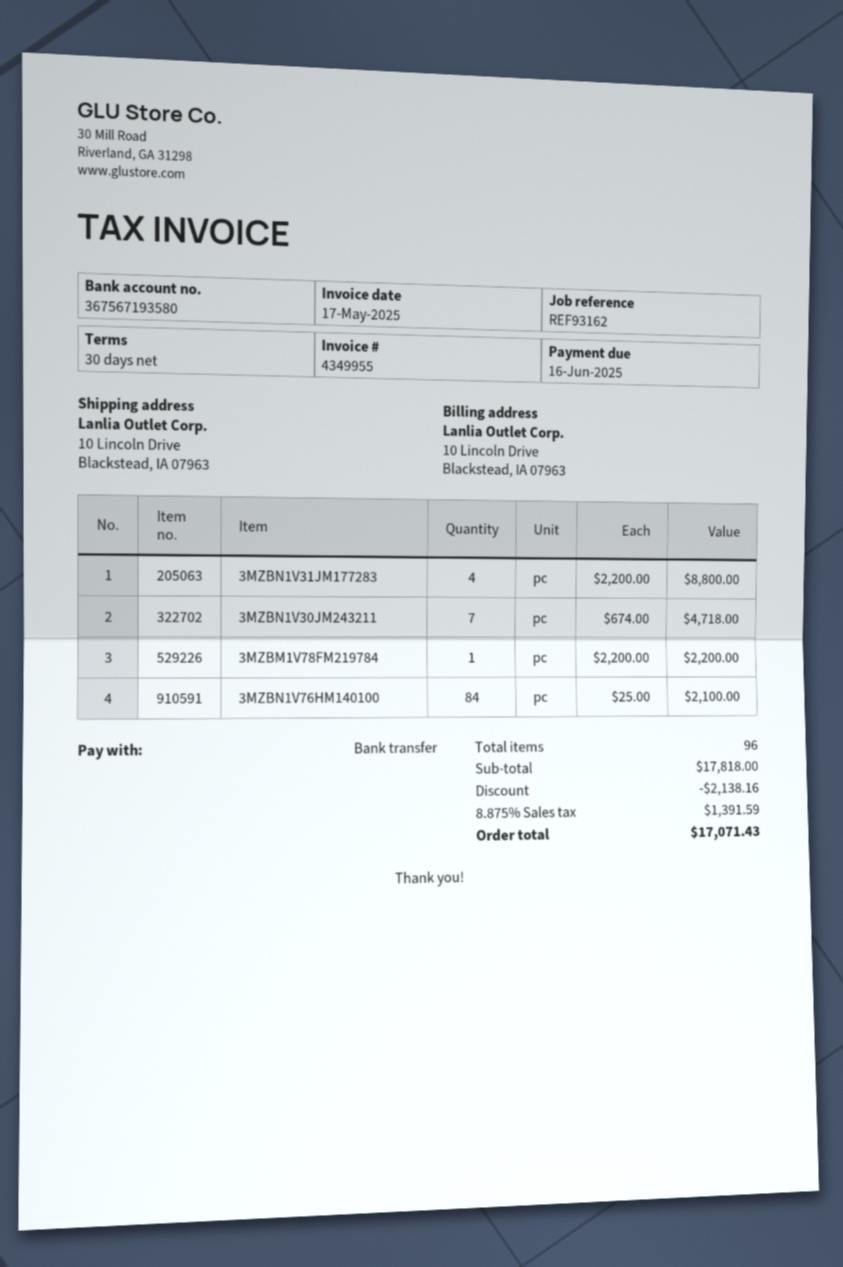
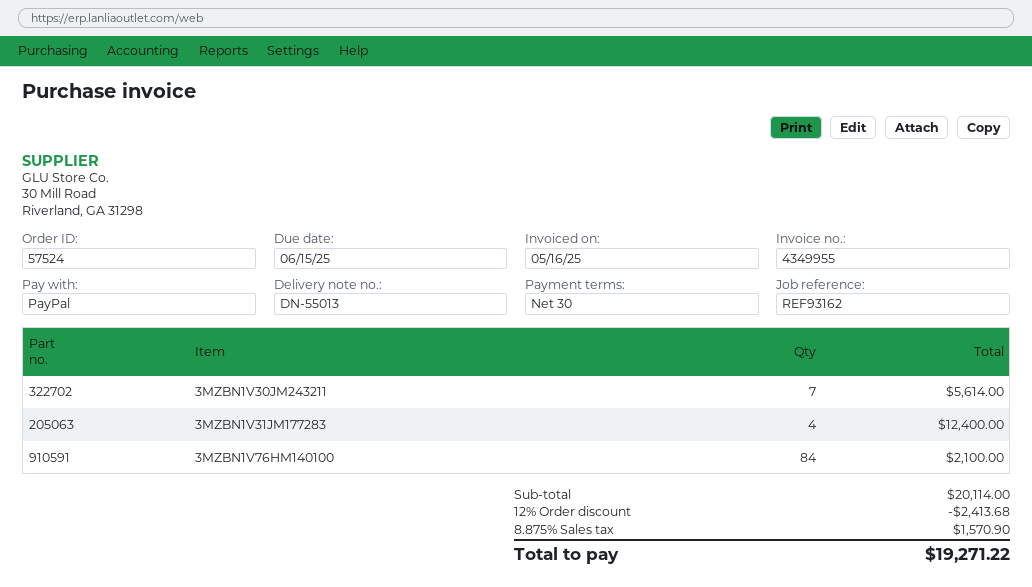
invoice date: 2025-05-17 -> 2025-05-16
due date: 2025-06-16 -> 2025-06-15
payment method: bank transfer -> PayPal
3MZBN1V31JM177283: 4 for 8800.00 -> 4 for 12400.00
3MZBN1V30JM243211: 7 for 4718.00 -> 7 for 5614.00
3MZBM1V78FM219784: 1 for 2200.00 -> none
subtotal: 17818.00 -> 20114.00
discount: 2138.16 -> 2413.68
tax: 8.875% = 1391.59 -> 8.875% = 1570.90
total: 17071.43 -> 19271.22

